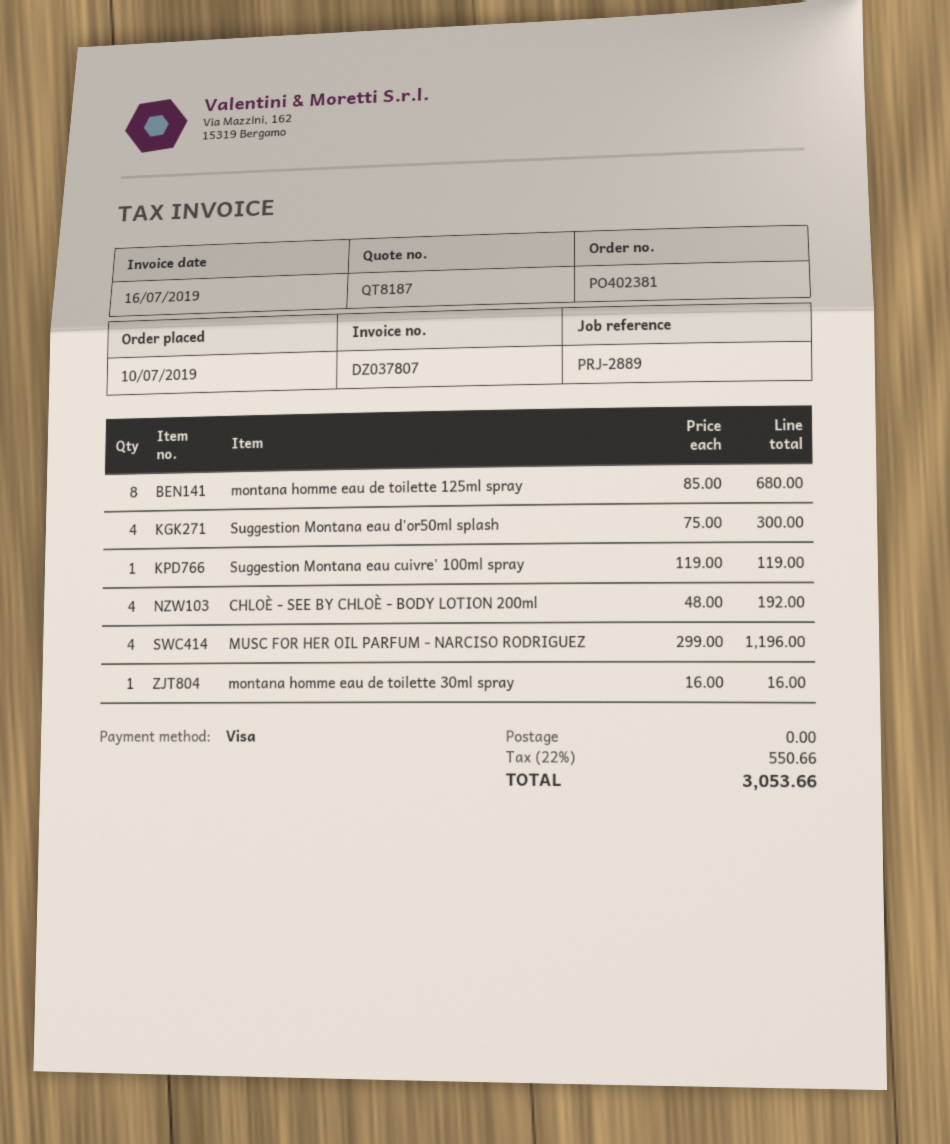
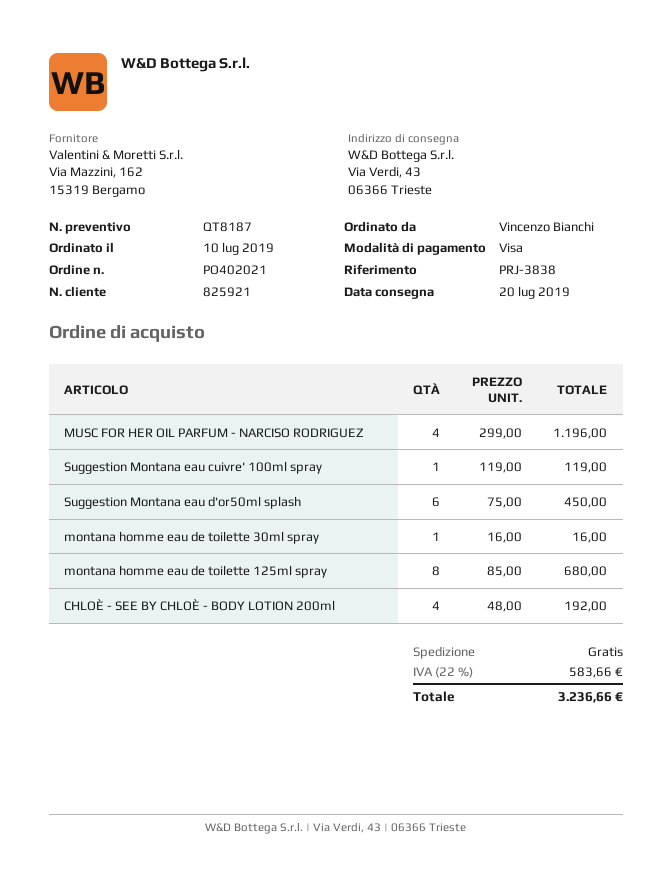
order number: PO402381 -> PO402021
reference: PRJ-2889 -> PRJ-3838
Suggestion Montana eau d'or50ml splash: 4 x 75.00 = 300.00 -> 6 x 75.00 = 450.00
tax: 22% = 550.66 -> 22% = 583.66
total: 3053.66 -> 3236.66

